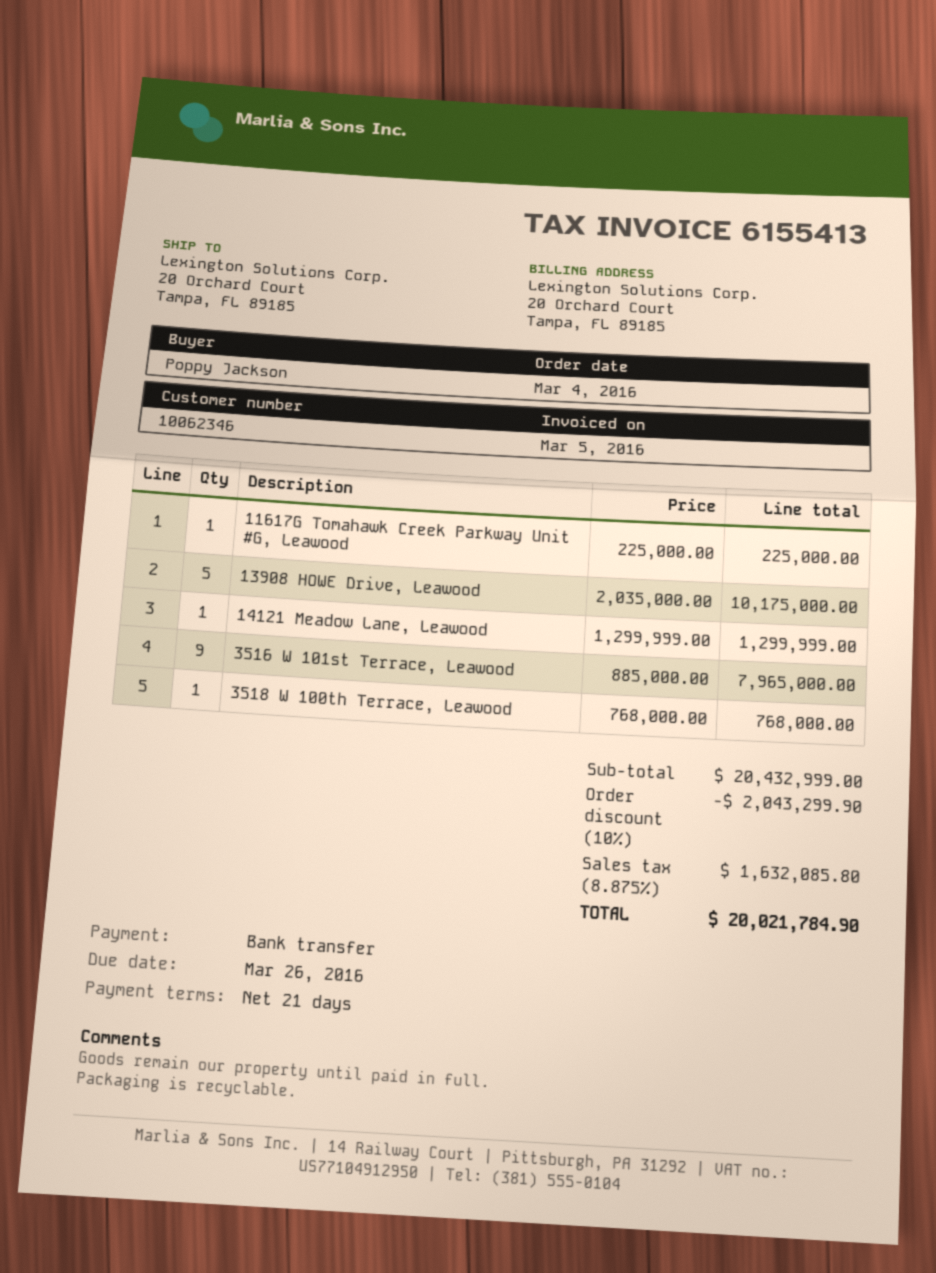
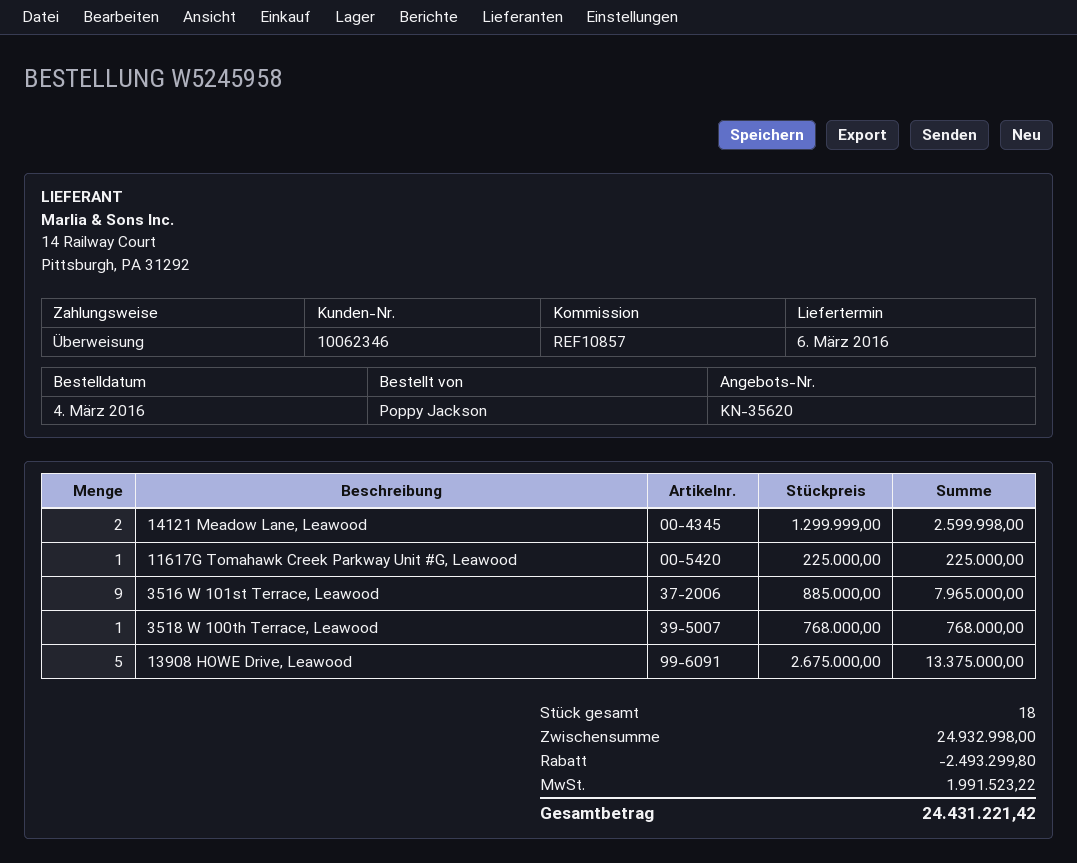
13908 HOWE Drive, Leawood: 5 x 2035000.00 = 10175000.00 -> 5 x 2675000.00 = 13375000.00
14121 Meadow Lane, Leawood: 1 x 1299999.00 = 1299999.00 -> 2 x 1299999.00 = 2599998.00
subtotal: 20432999.00 -> 24932998.00
discount: 2043299.90 -> 2493299.80
tax: 1632085.80 -> 1991523.22
total: 20021784.90 -> 24431221.42

